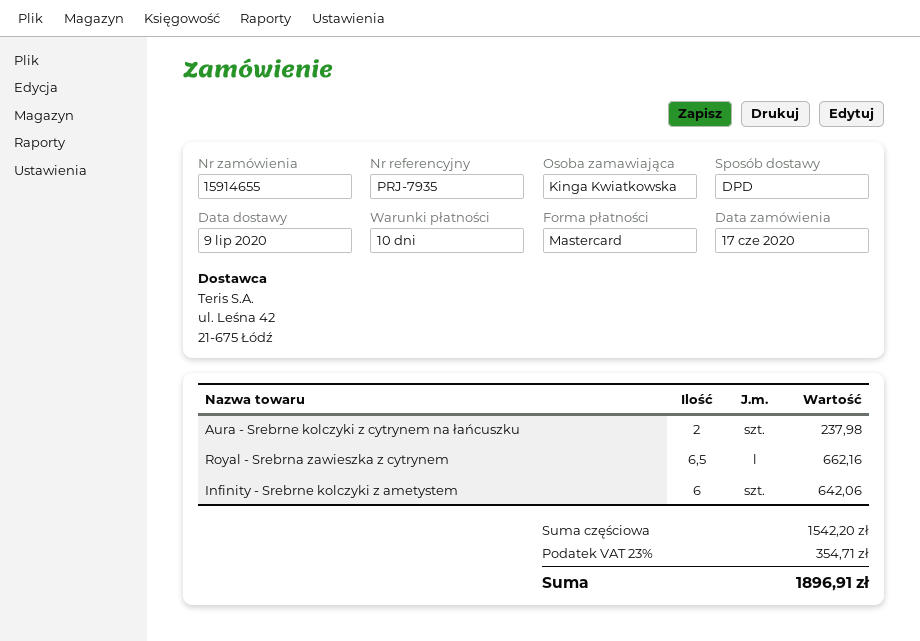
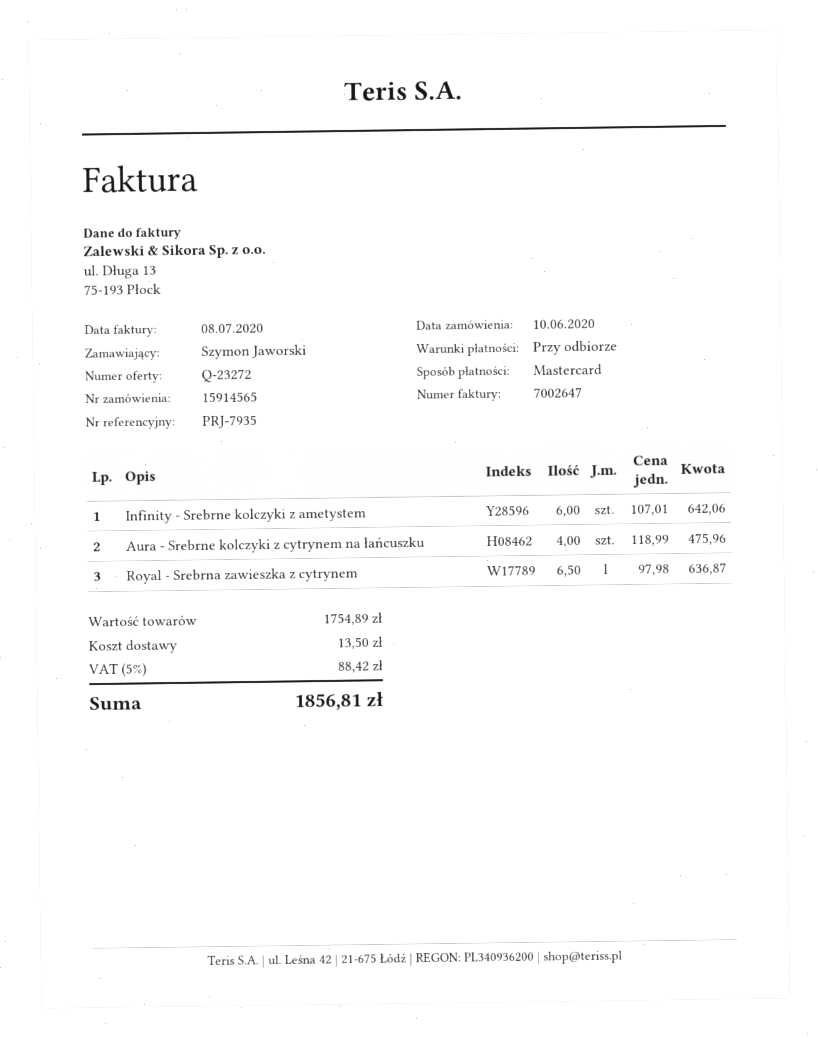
order number: 15914655 -> 15914565
order date: 2020-06-17 -> 2020-06-10
payment terms: 10 days -> on receipt
ordered by: Kinga Kwiatkowska -> Szymon Jaworski
Aura - Srebrne kolczyki z cytrynem na łańcuszku: 2 for 237.98 -> 4 for 475.96
Royal - Srebrna zawieszka z cytrynem: 6.5 for 662.16 -> 6.5 for 636.87
subtotal: 1542.20 -> 1754.89
shipping: none -> 13.50
tax: 23% = 354.71 -> 5% = 88.42
total: 1896.91 -> 1856.81

